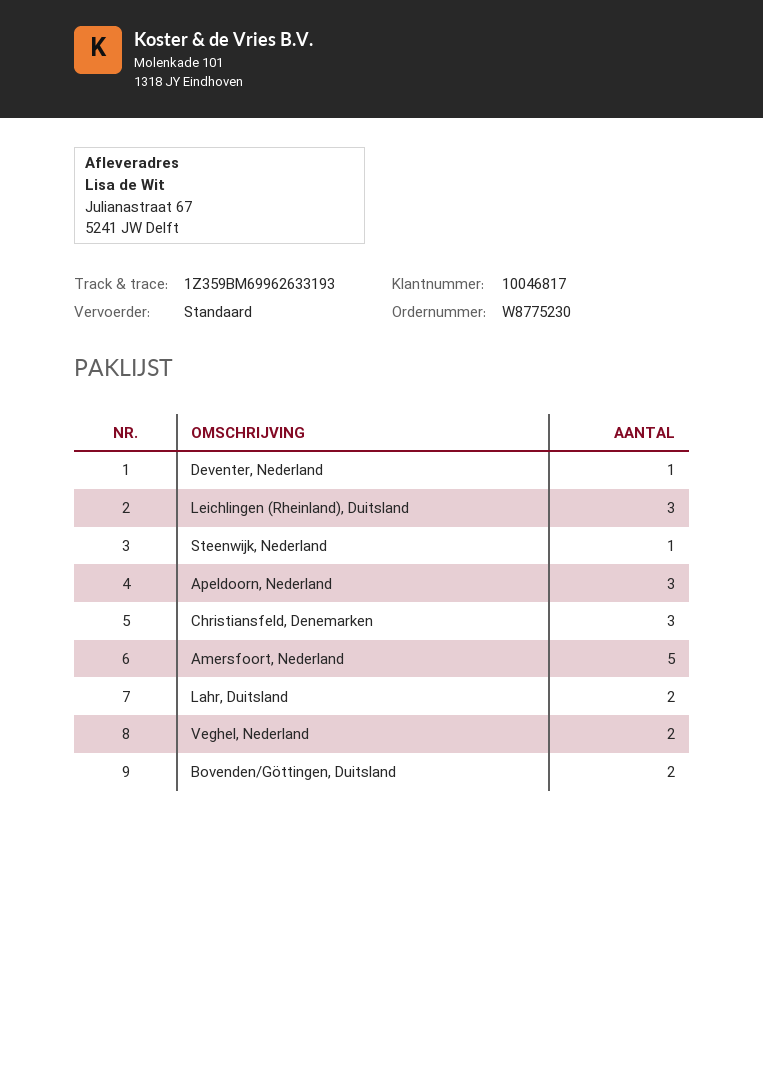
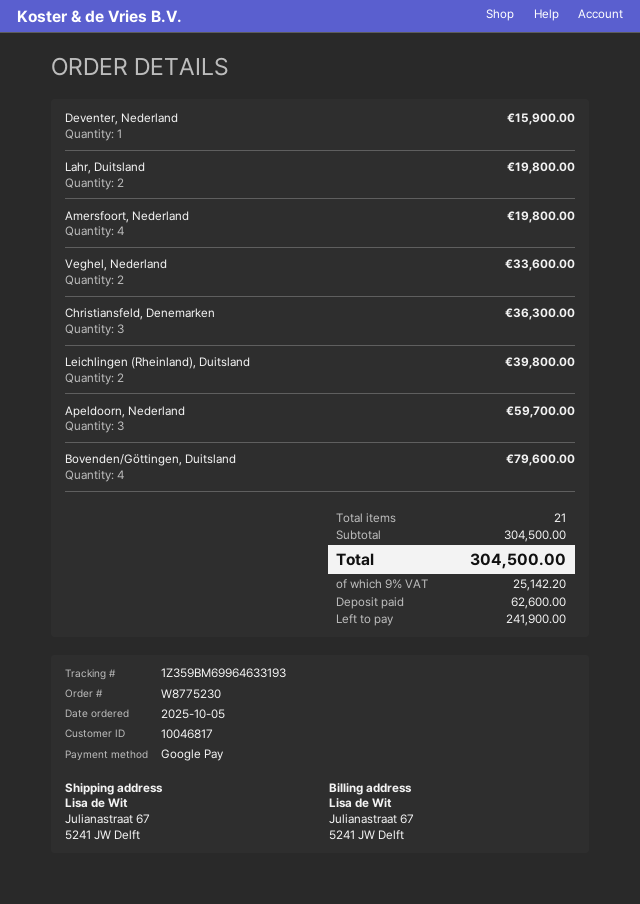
tracking number: 1Z359BM69962633193 -> 1Z359BM69964633193
Leichlingen (Rheinland), Duitsland: 3 -> 2
Steenwijk, Nederland: 1 -> none
Amersfoort, Nederland: 5 -> 4
Bovenden/Göttingen, Duitsland: 2 -> 4

